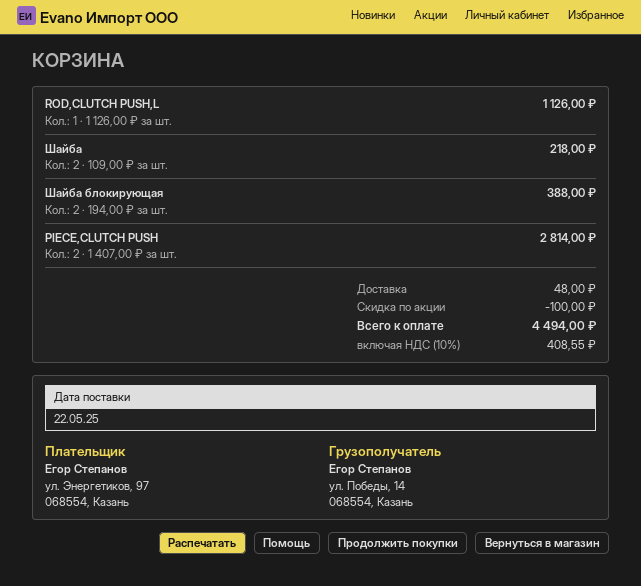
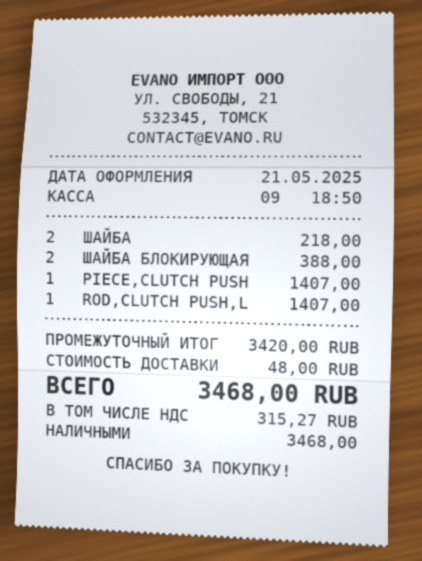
ROD,CLUTCH PUSH,L: 1 for 1126.00 -> 1 for 1407.00
PIECE,CLUTCH PUSH: 2 for 2814.00 -> 1 for 1407.00
discount: 100.00 -> none
tax: 408.55 -> 315.27
total: 4494.00 -> 3468.00

